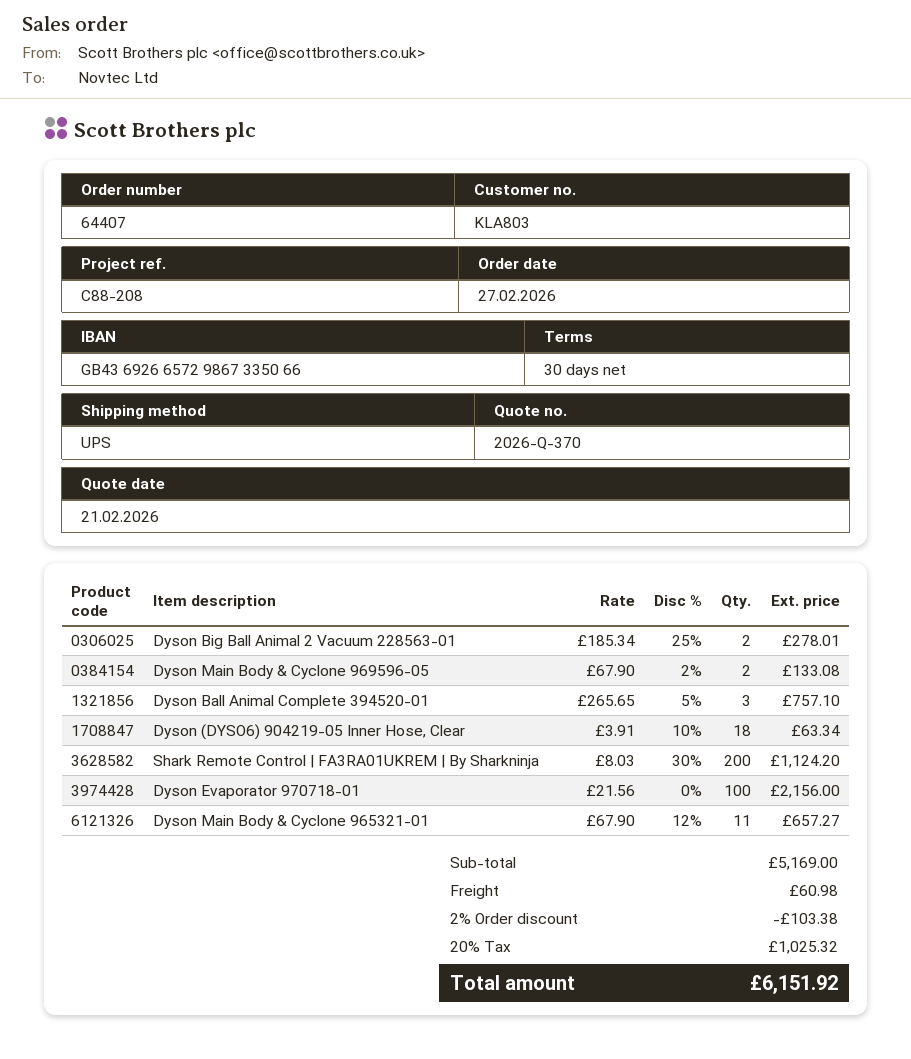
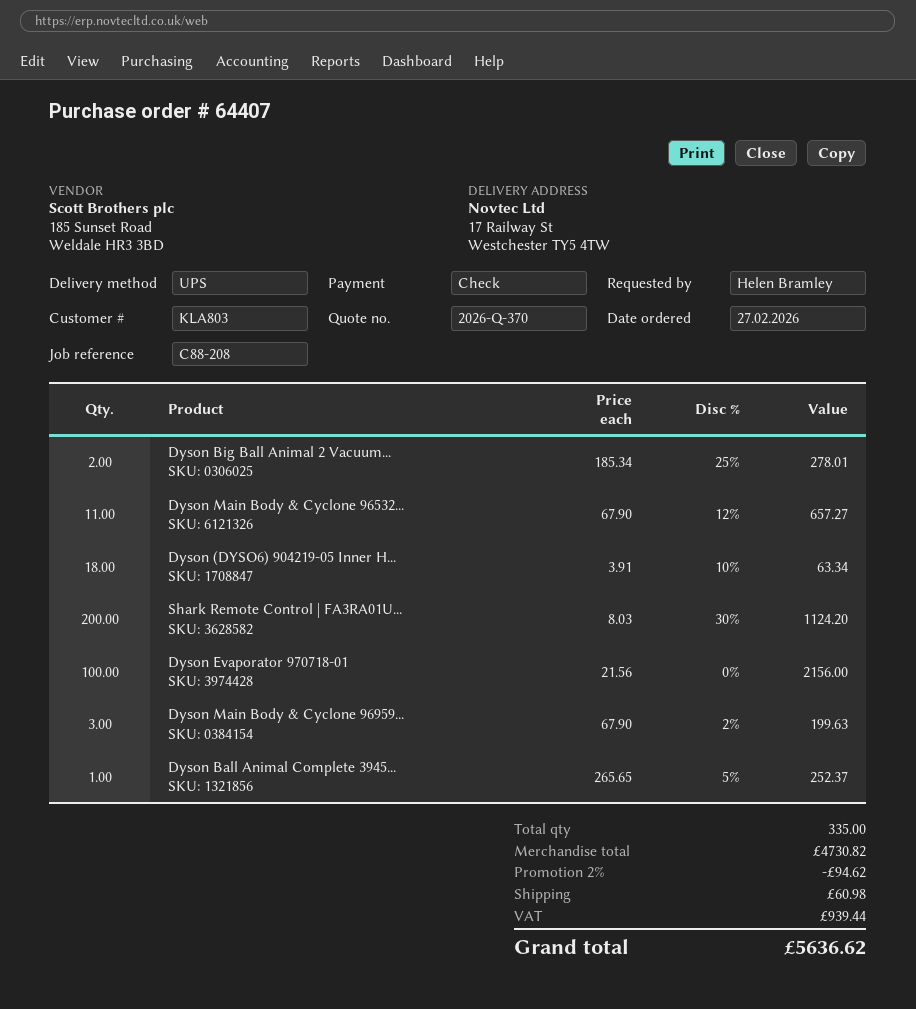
Dyson Main Body & Cyclone 969596-05: 2 x 67.90 - 2% = 133.08 -> 3 x 67.90 - 2% = 199.63
Dyson Ball Animal Complete 394520-01: 3 x 265.65 - 5% = 757.10 -> 1 x 265.65 - 5% = 252.37
subtotal: 5169.00 -> 4730.82
discount: 2% = 103.38 -> 2% = 94.62
tax: 1025.32 -> 939.44
total: 6151.92 -> 5636.62

